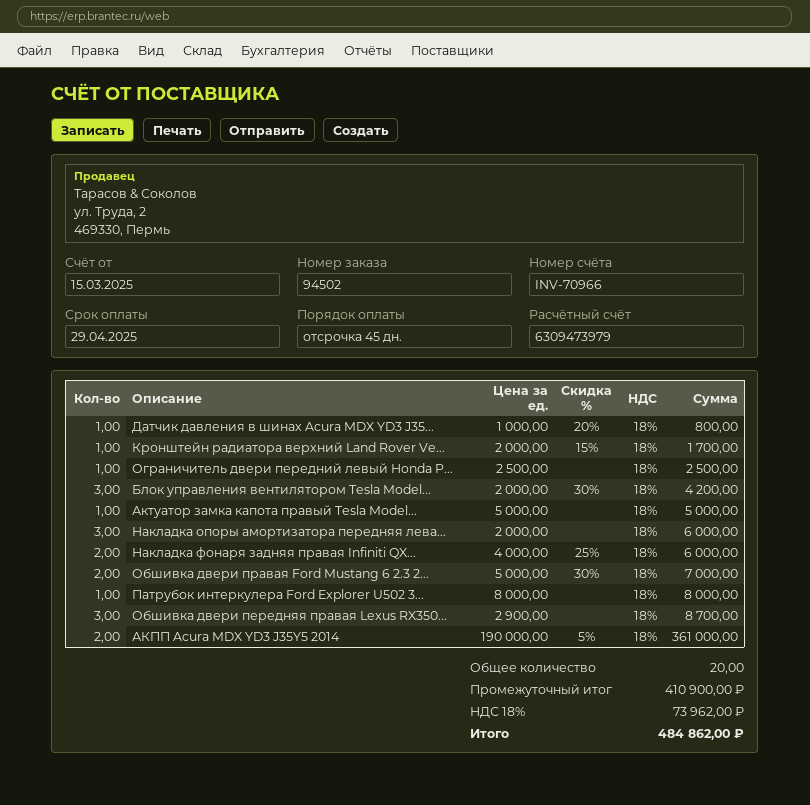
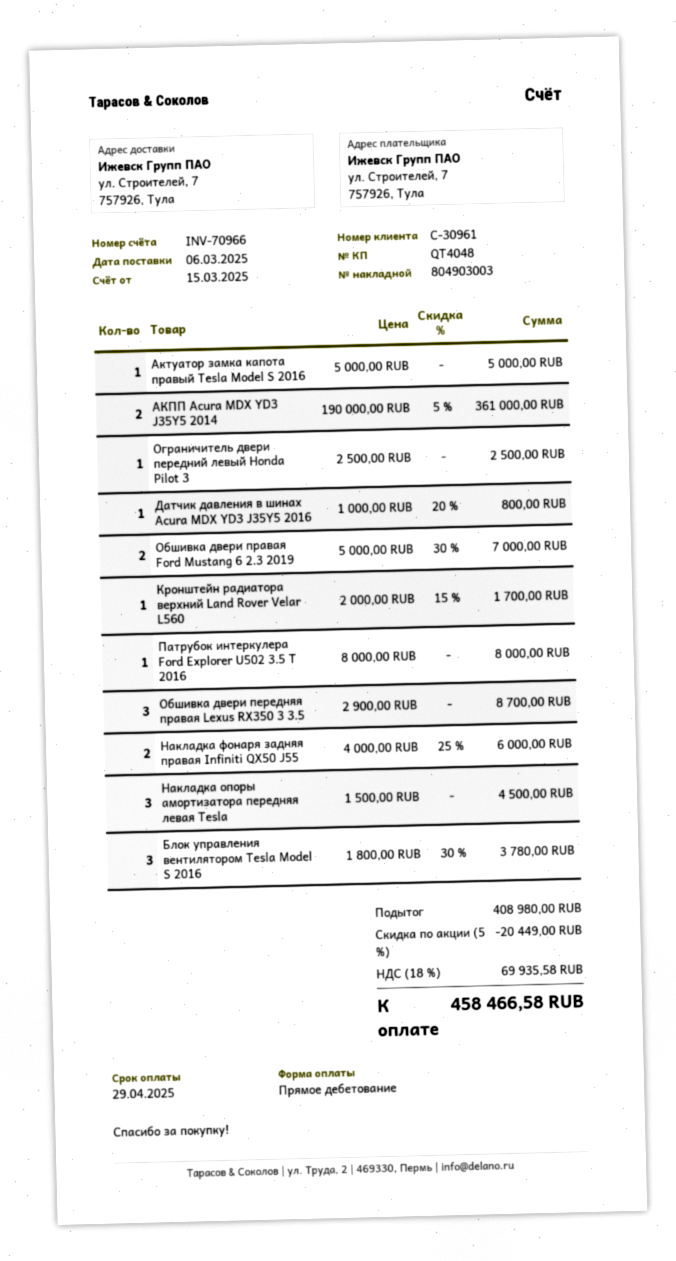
Блок управления вентилятором Tesla Model...: 3 x 2000.00 - 30% = 4200.00 -> 3 x 1800.00 - 30% = 3780.00
Накладка опоры амортизатора передняя лева...: 3 x 2000.00 = 6000.00 -> 3 x 1500.00 = 4500.00
subtotal: 410900.00 -> 408980.00
discount: none -> 5% = 20449.00
tax: 18% = 73962.00 -> 18% = 69935.58
total: 484862.00 -> 458466.58

